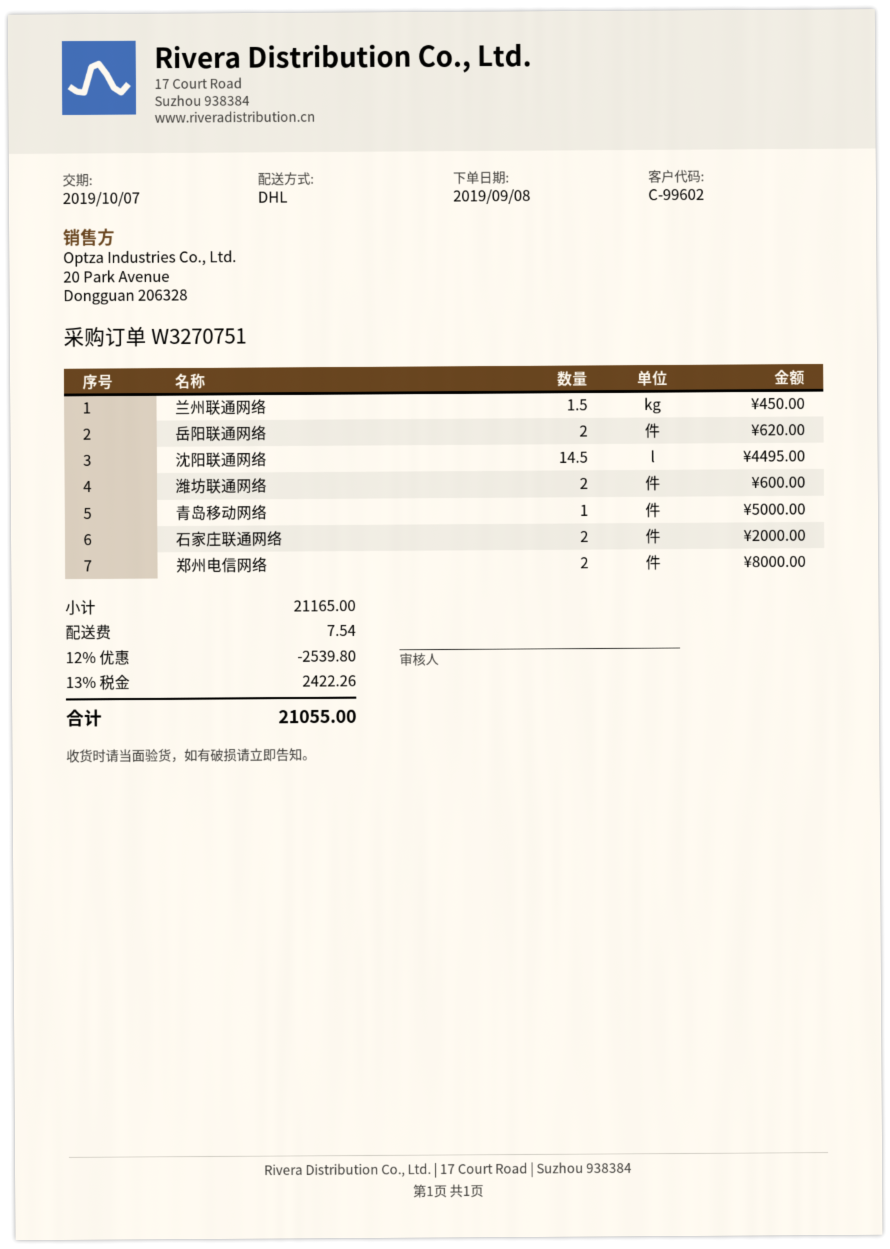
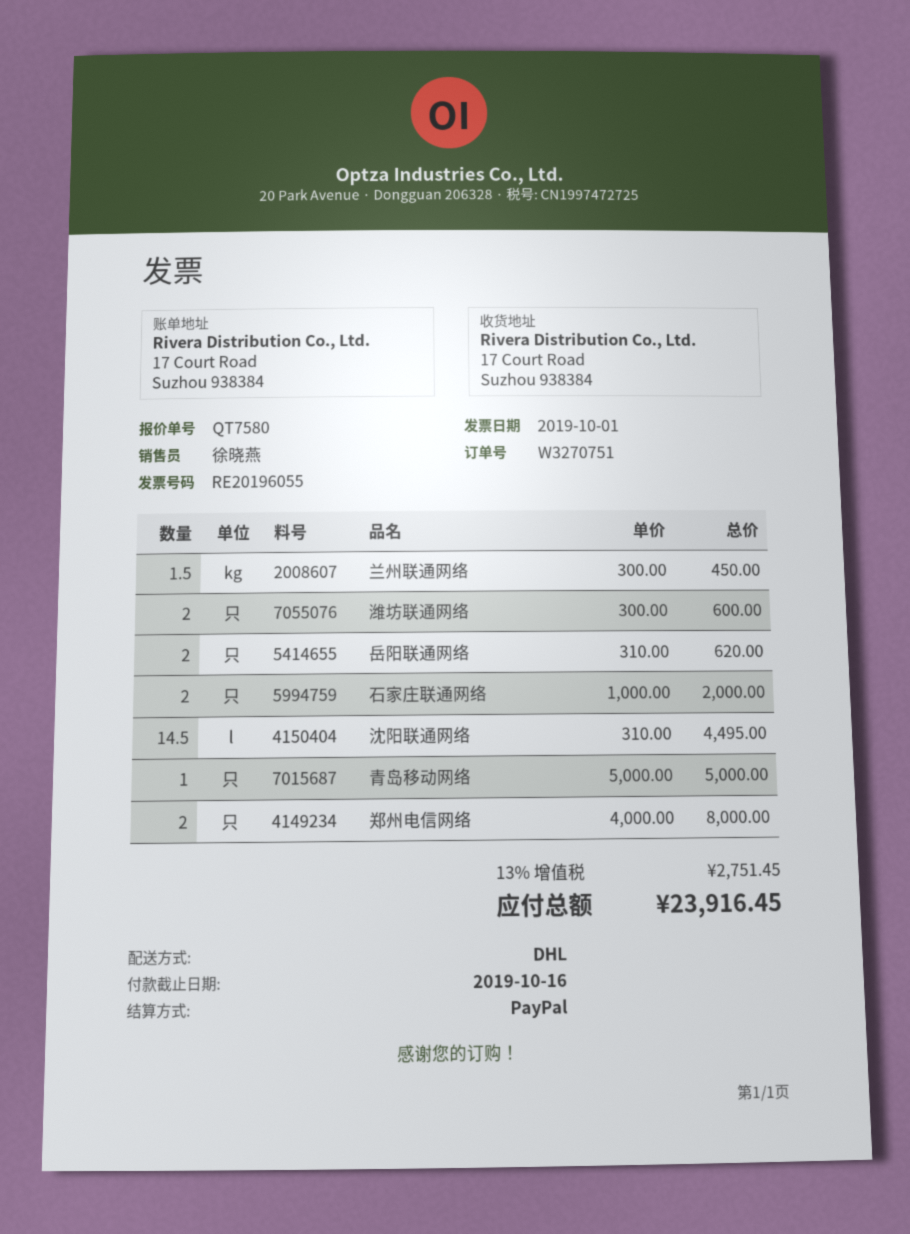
discount: 12% = 2539.80 -> none
shipping: 7.54 -> none
tax: 13% = 2422.26 -> 13% = 2751.45
total: 21055.00 -> 23916.45

